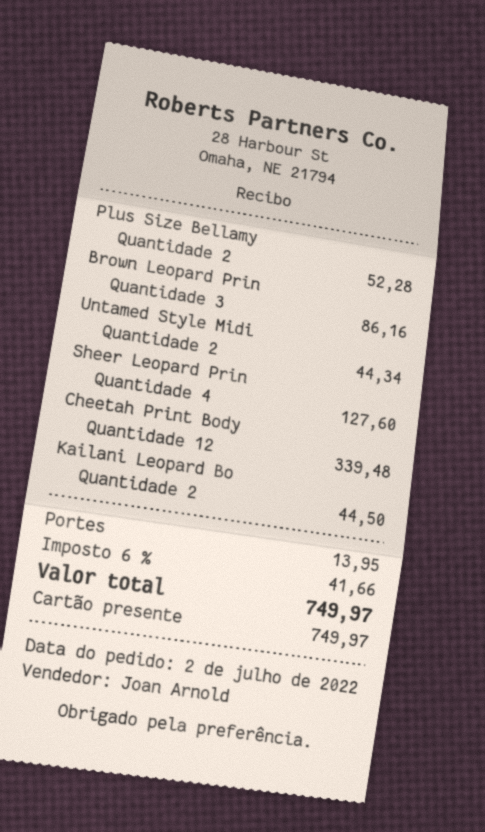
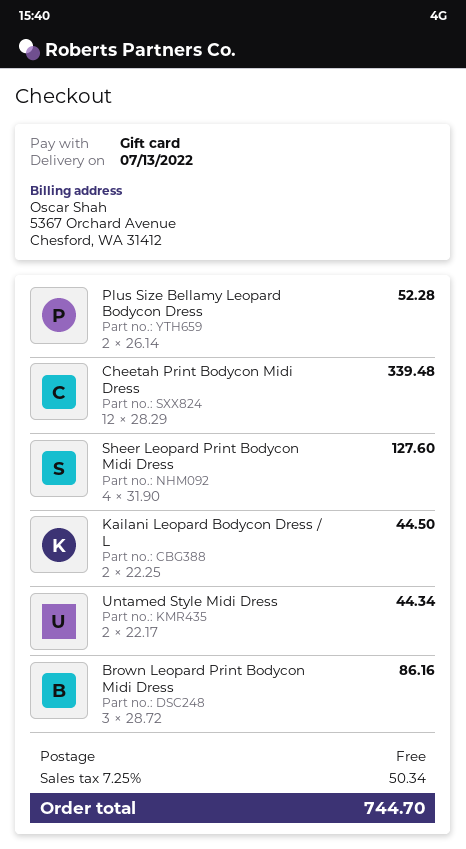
shipping: 13.95 -> 0.00
tax: 6% = 41.66 -> 7.25% = 50.34
total: 749.97 -> 744.70

